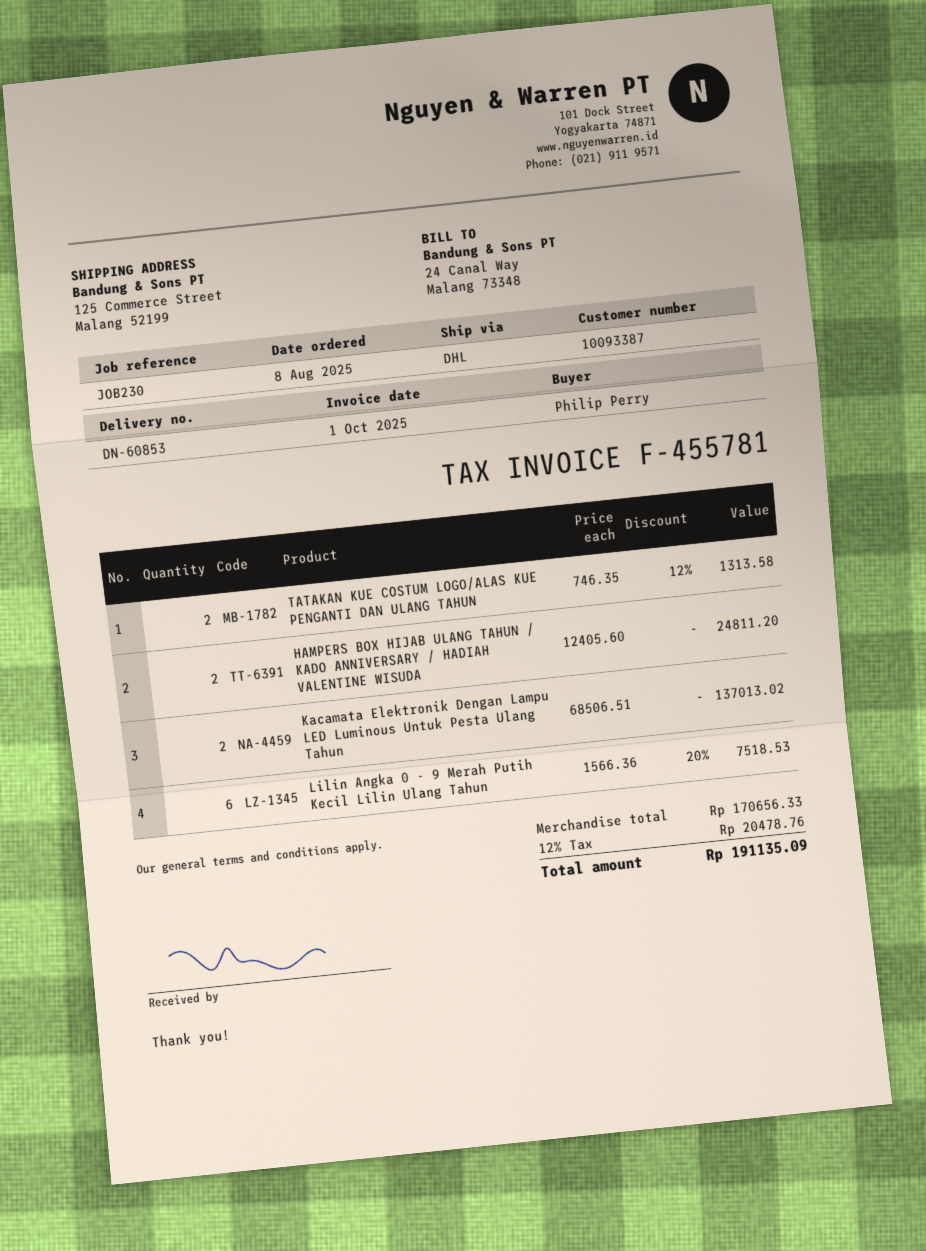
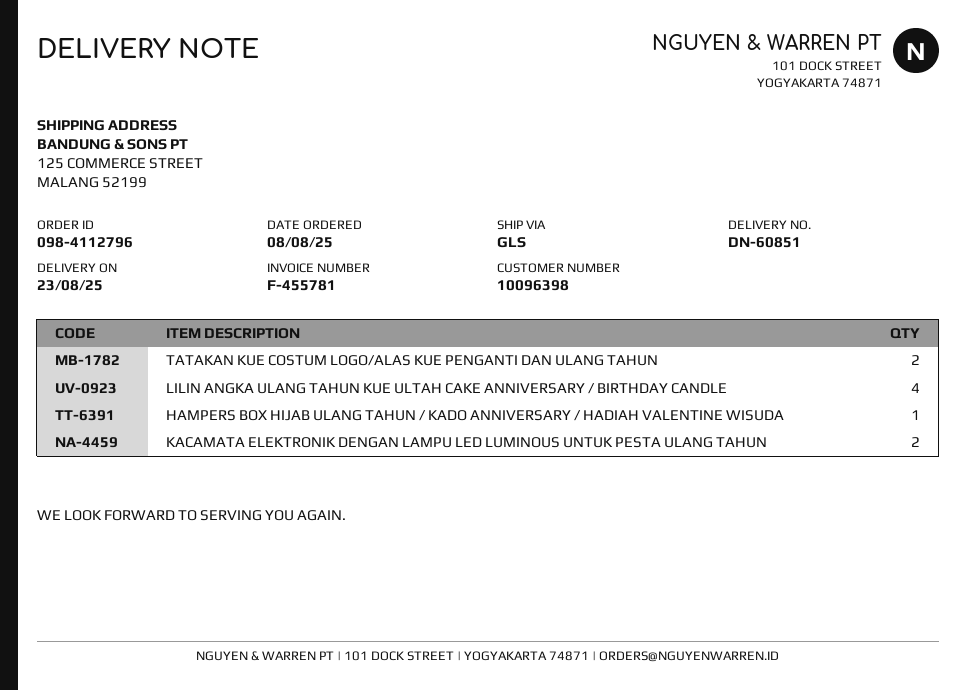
delivery note number: DN-60853 -> DN-60851
customer number: 10093387 -> 10096398
shipping method: DHL -> GLS
HAMPERS BOX HIJAB ULANG TAHUN / KADO ANNIVERSARY / HADIAH VALENTINE WISUDA: 2 -> 1
Lilin Angka 0 - 9 Merah Putih Kecil Lilin Ulang Tahun: 6 -> none
LILIN ANGKA ULANG TAHUN KUE ULTAH CAKE ANNIVERSARY / BIRTHDAY CANDLE: none -> 4

